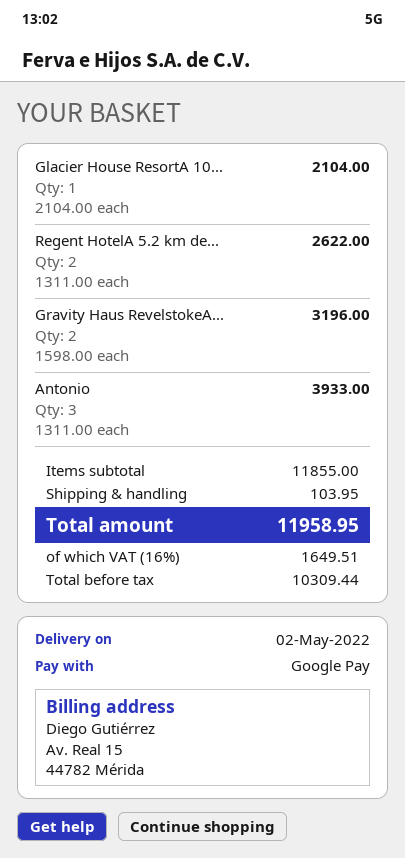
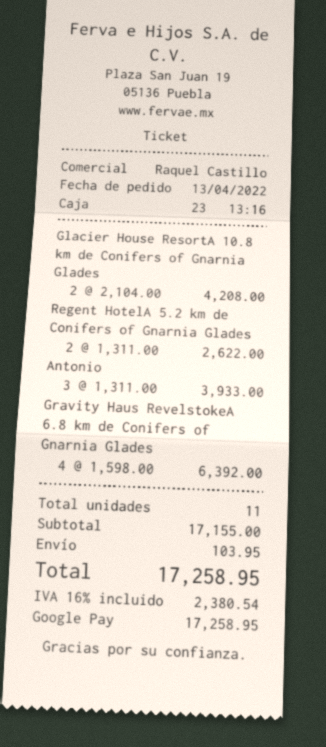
Glacier House ResortA 10...: 1 x 2104.00 = 2104.00 -> 2 x 2104.00 = 4208.00
Gravity Haus RevelstokeA...: 2 x 1598.00 = 3196.00 -> 4 x 1598.00 = 6392.00
subtotal: 11855.00 -> 17155.00
tax: 16% = 1649.51 -> 16% = 2380.54
total: 11958.95 -> 17258.95

